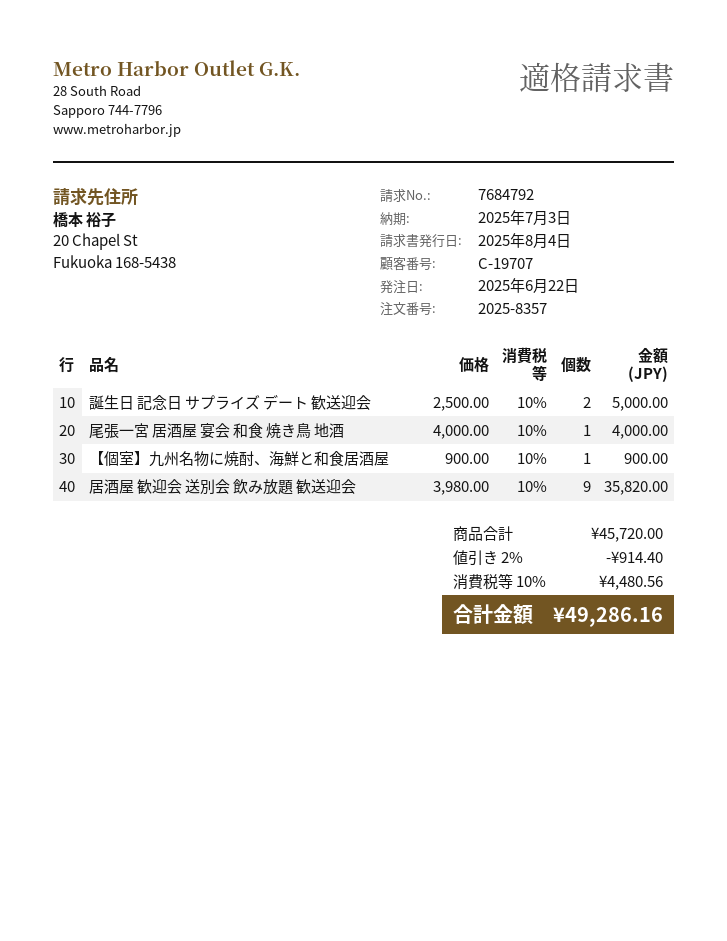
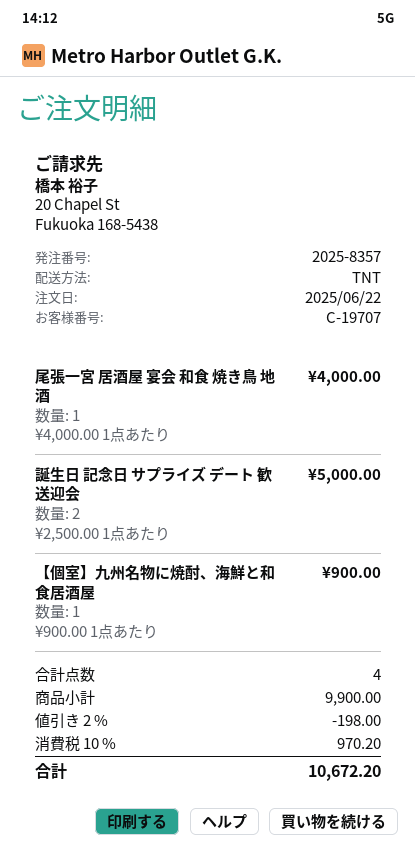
居酒屋 歓迎会 送別会 飲み放題 歓送迎会: 9 x 3980.00 = 35820.00 -> none
subtotal: 45720.00 -> 9900.00
discount: 2% = 914.40 -> 2% = 198.00
tax: 10% = 4480.56 -> 10% = 970.20
total: 49286.16 -> 10672.20

